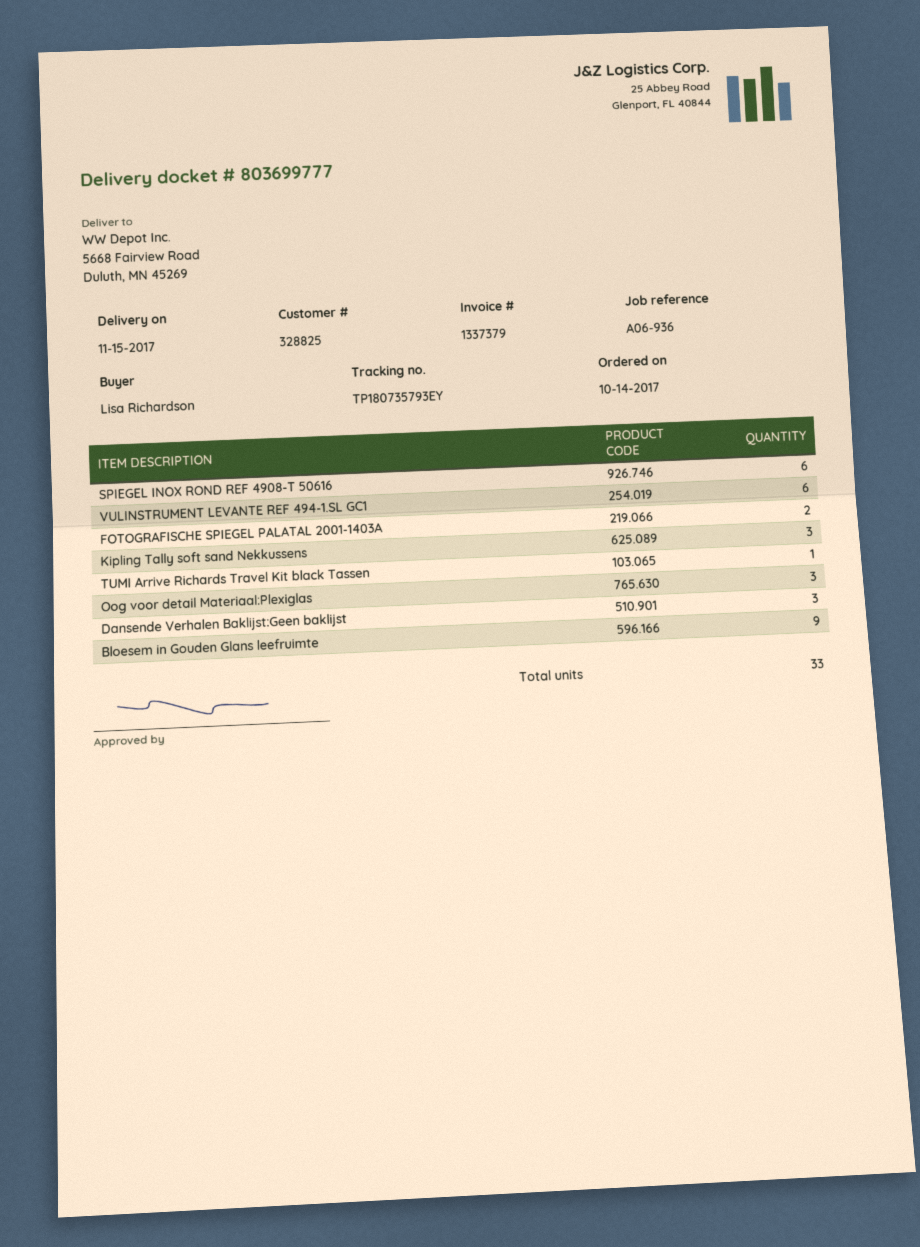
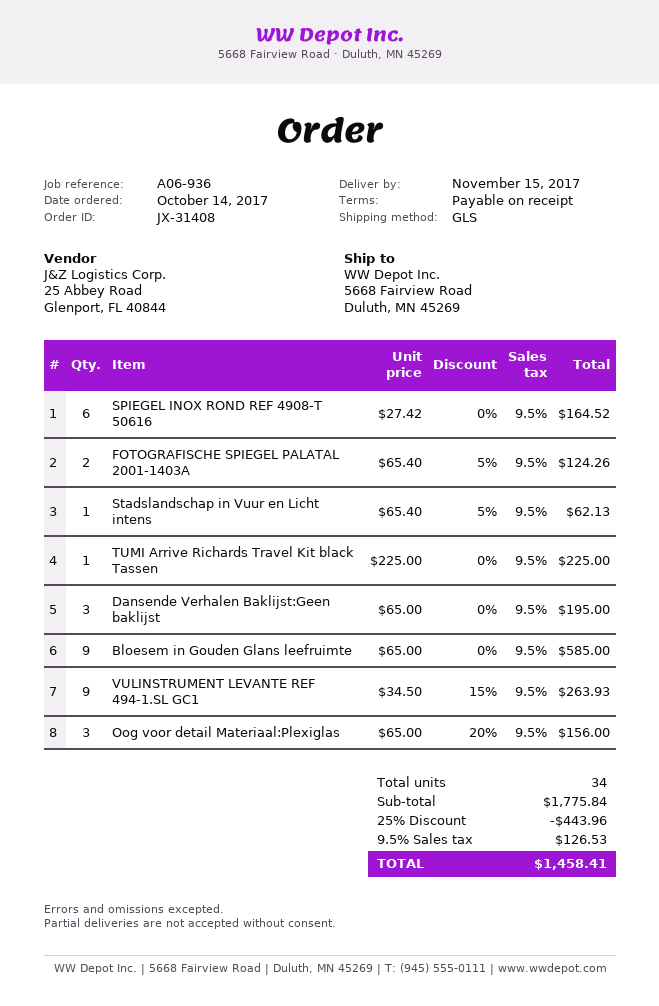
VULINSTRUMENT LEVANTE REF 494-1.SL GC1: 6 -> 9
Kipling Tally soft sand Nekkussens: 3 -> none
Stadslandschap in Vuur en Licht intens: none -> 1
total quantity: 33 -> 34

